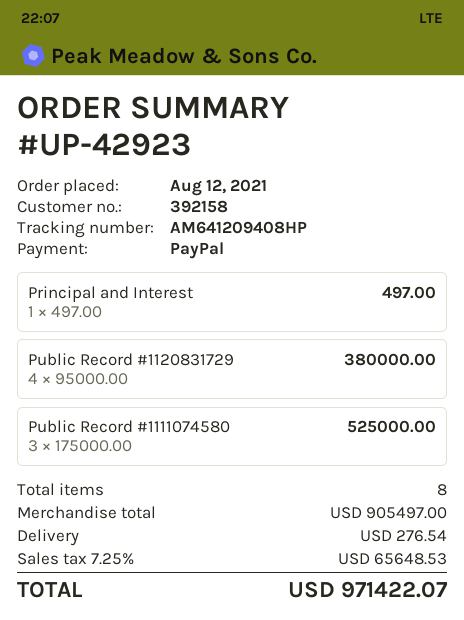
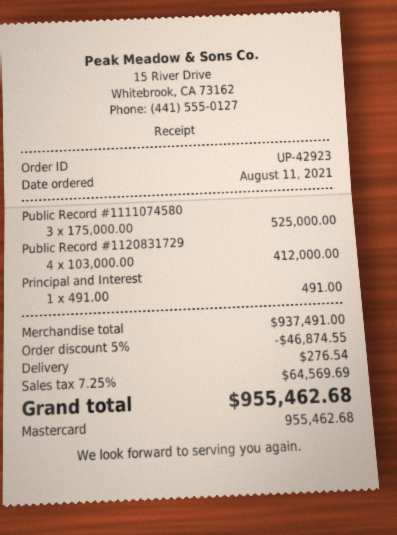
order date: 2021-08-12 -> 2021-08-11
payment method: PayPal -> Mastercard
Principal and Interest: 1 x 497.00 = 497.00 -> 1 x 491.00 = 491.00
Public Record #1120831729: 4 x 95000.00 = 380000.00 -> 4 x 103000.00 = 412000.00
subtotal: 905497.00 -> 937491.00
discount: none -> 5% = 46874.55
tax: 7.25% = 65648.53 -> 7.25% = 64569.69
total: 971422.07 -> 955462.68

